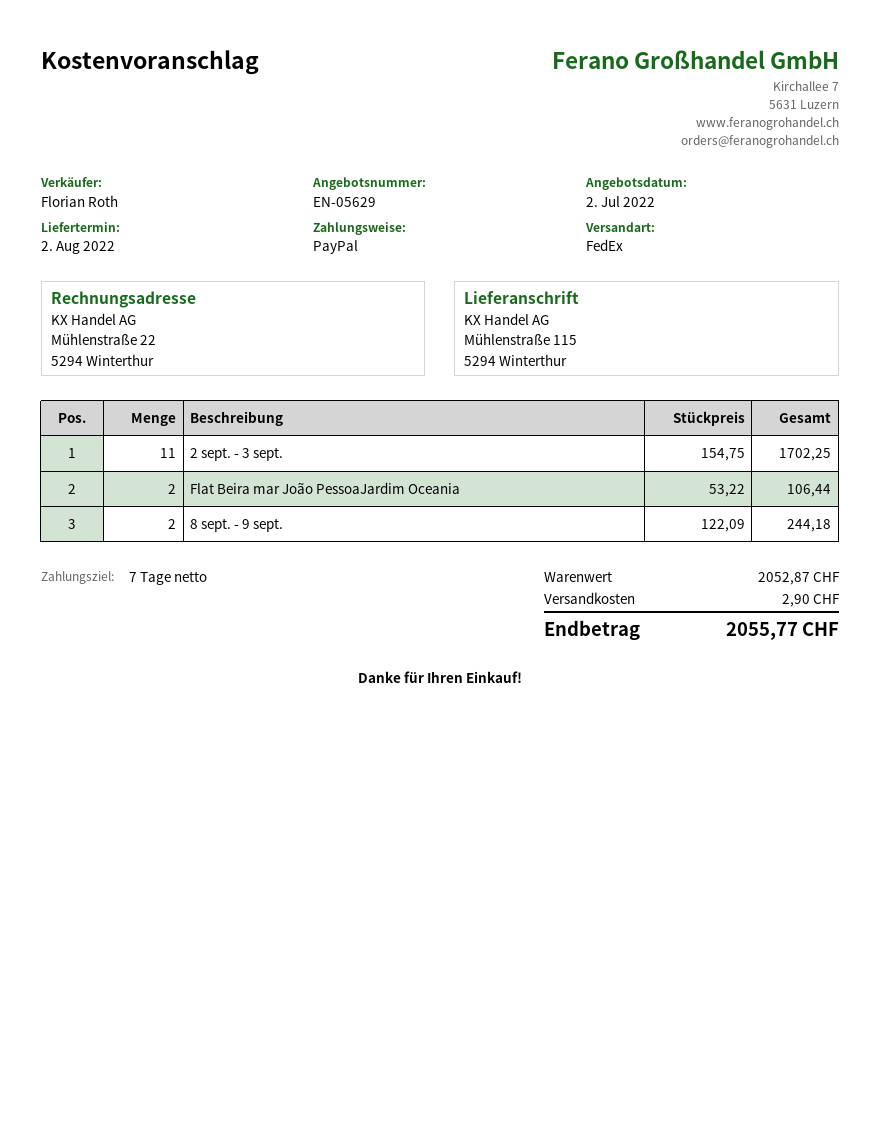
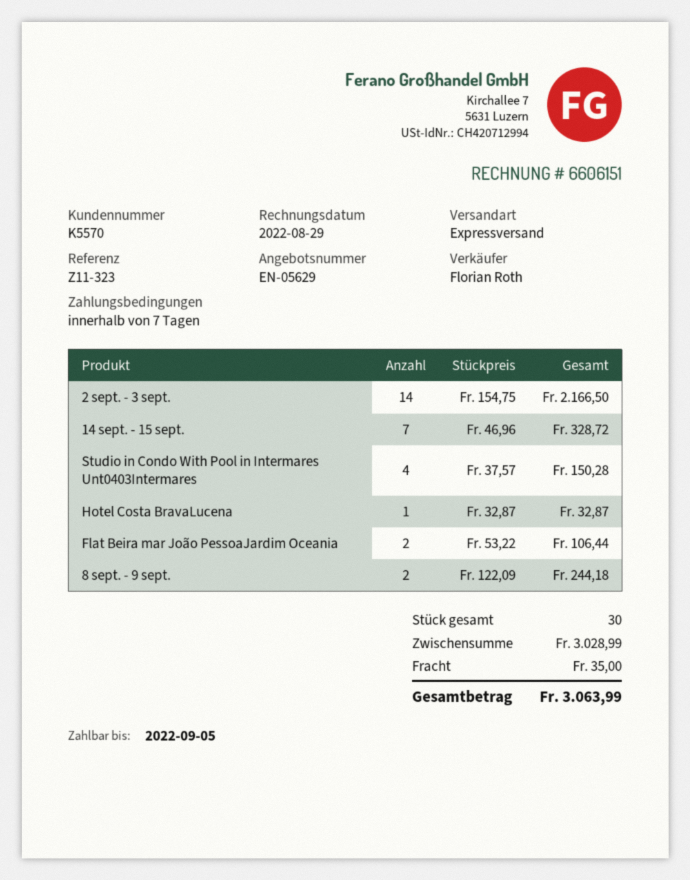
shipping method: FedEx -> express
2 sept. - 3 sept.: 11 x 154.75 = 1702.25 -> 14 x 154.75 = 2166.50
14 sept. - 15 sept.: none -> 7 x 46.96 = 328.72
Studio in Condo With Pool in Intermares Unt0403Intermares: none -> 4 x 37.57 = 150.28
Hotel Costa BravaLucena: none -> 1 x 32.87 = 32.87
subtotal: 2052.87 -> 3028.99
shipping: 2.90 -> 35.00
total: 2055.77 -> 3063.99

